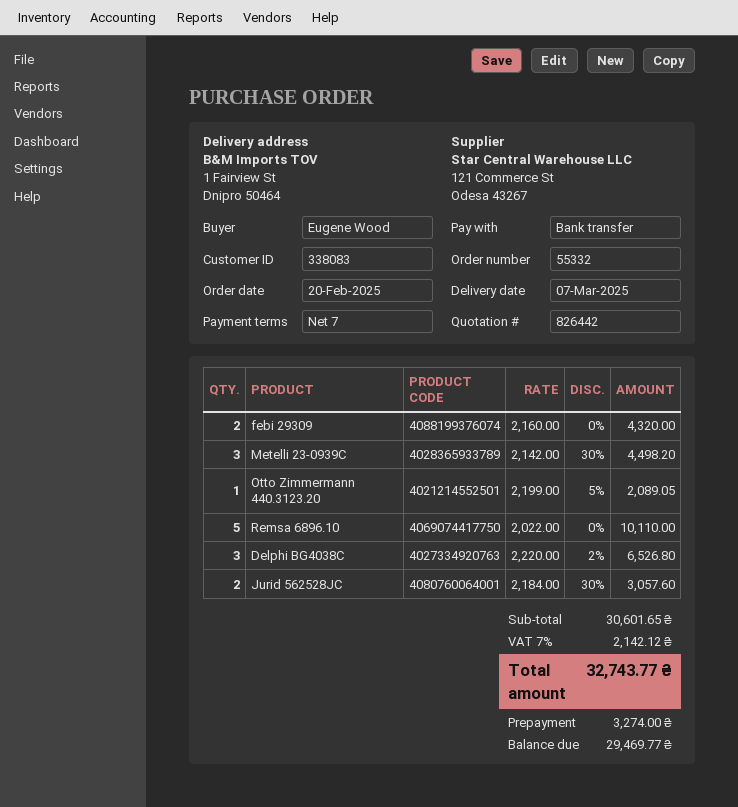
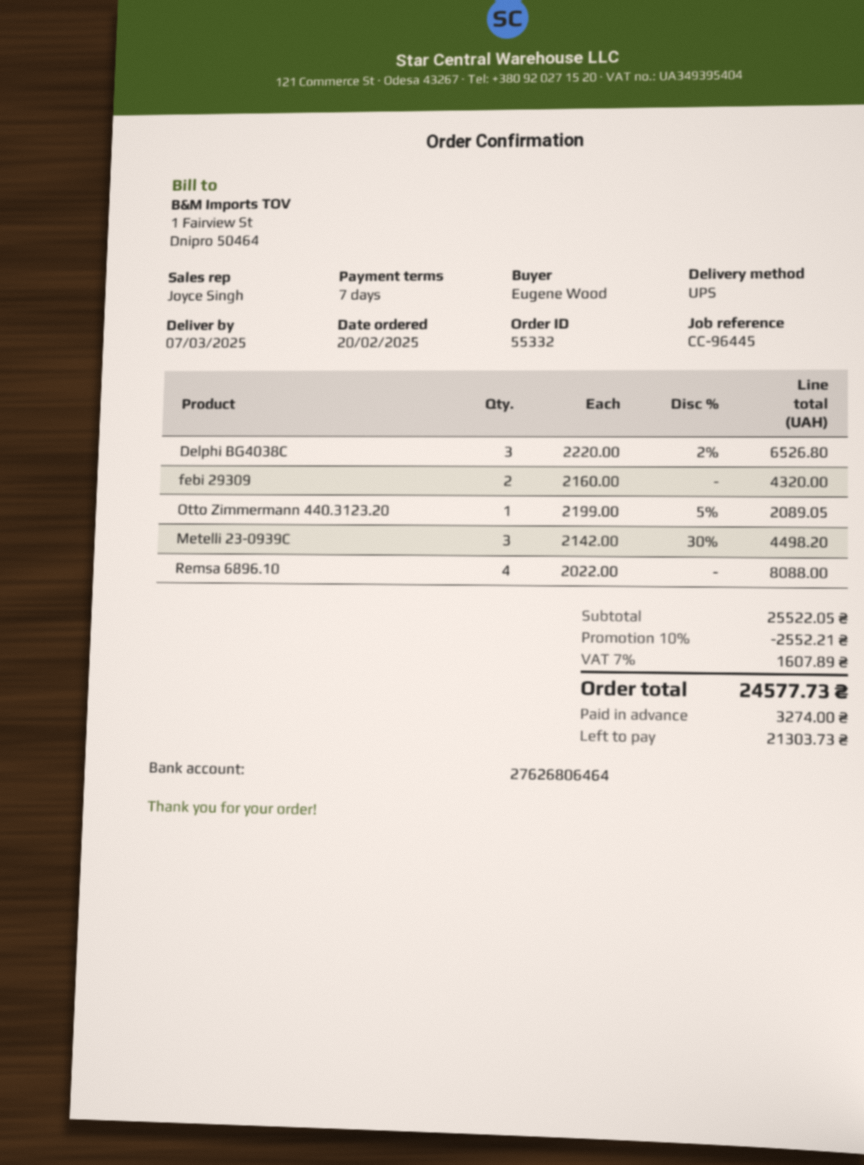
Remsa 6896.10: 5 x 2022.00 = 10110.00 -> 4 x 2022.00 = 8088.00
Jurid 562528JC: 2 x 2184.00 - 30% = 3057.60 -> none
subtotal: 30601.65 -> 25522.05
discount: none -> 10% = 2552.21
tax: 7% = 2142.12 -> 7% = 1607.89
total: 32743.77 -> 24577.73
balance: 29469.77 -> 21303.73

